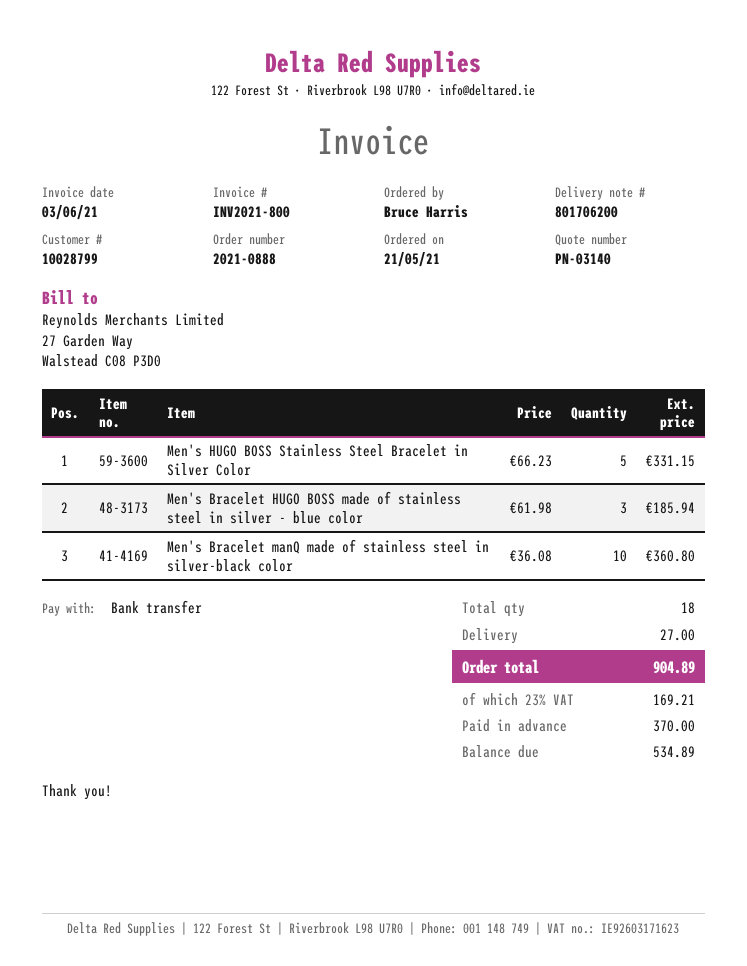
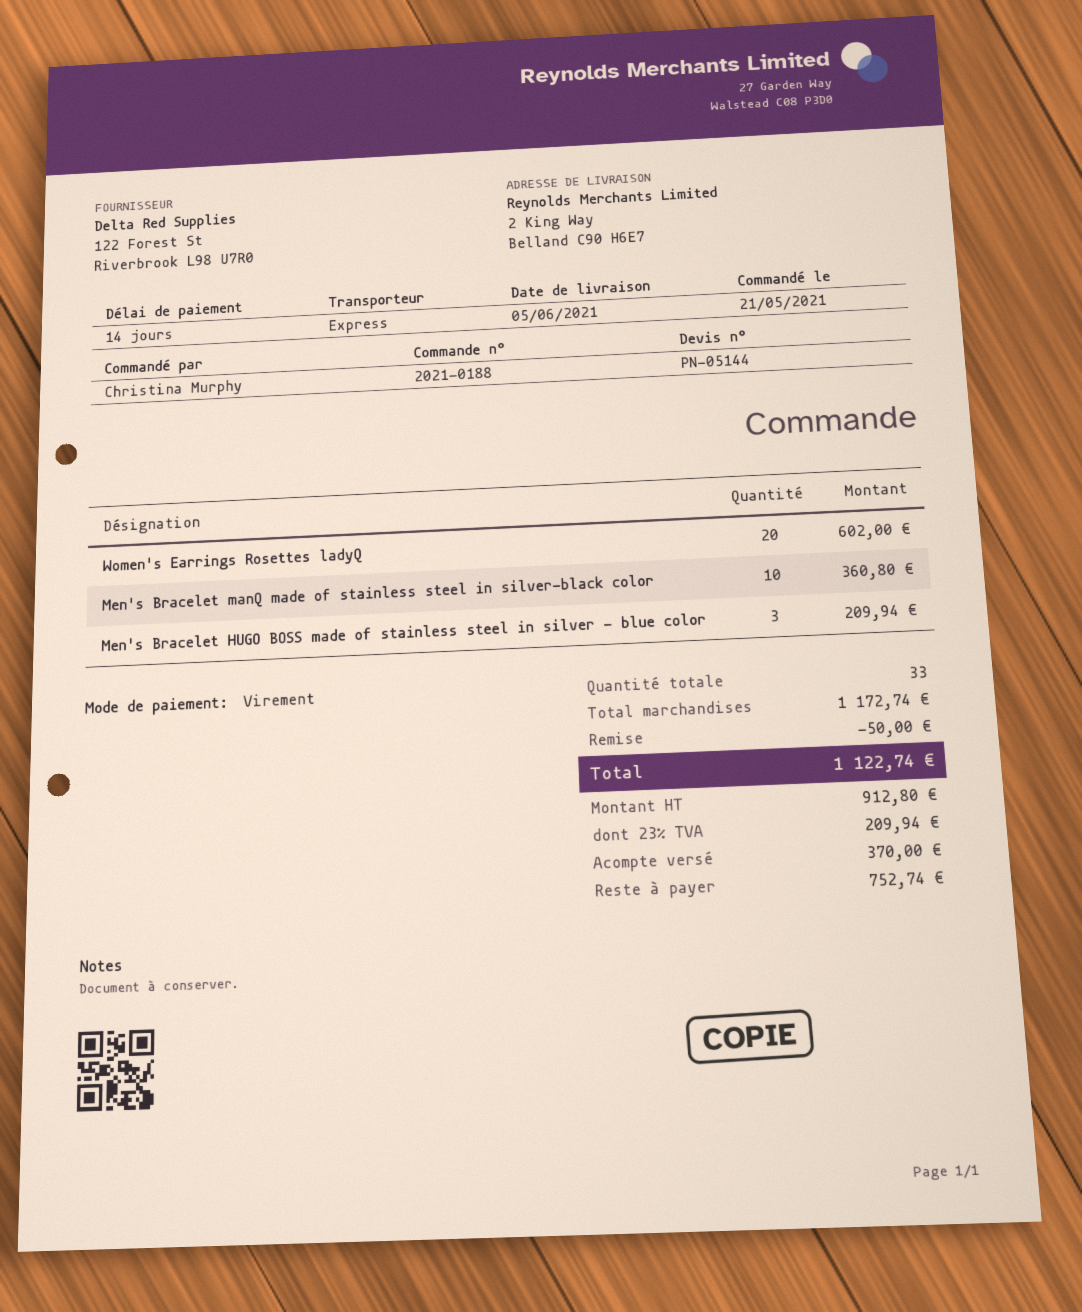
quote number: PN-03140 -> PN-05144
order number: 2021-0888 -> 2021-0188
ordered by: Bruce Harris -> Christina Murphy
Men's HUGO BOSS Stainless Steel Bracelet in Silver Color: 5 for 331.15 -> none
Men's Bracelet HUGO BOSS made of stainless steel in silver - blue color: 3 for 185.94 -> 3 for 209.94
Women's Earrings Rosettes ladyQ: none -> 20 for 602.00
total quantity: 18 -> 33
discount: none -> 50.00
shipping: 27.00 -> none
tax: 23% = 169.21 -> 23% = 209.94
total: 904.89 -> 1122.74
balance: 534.89 -> 752.74

